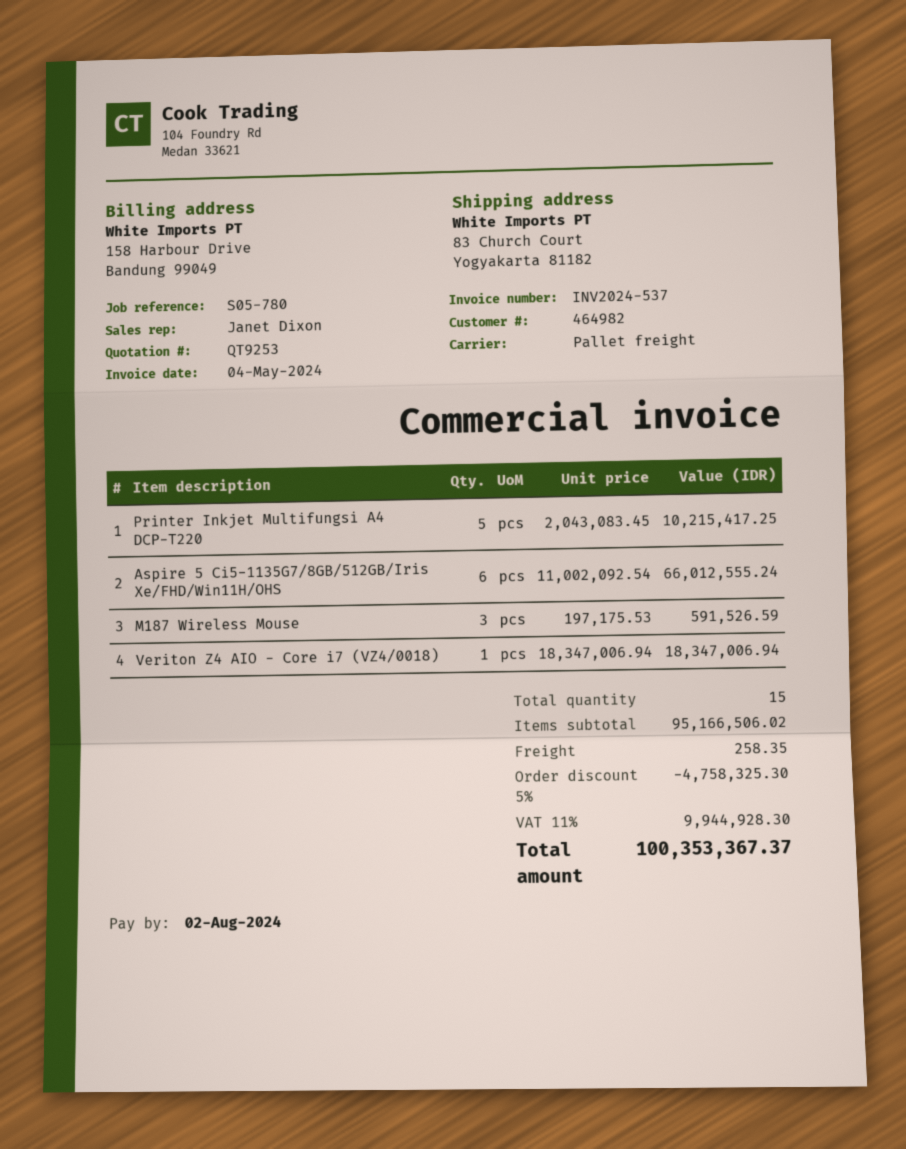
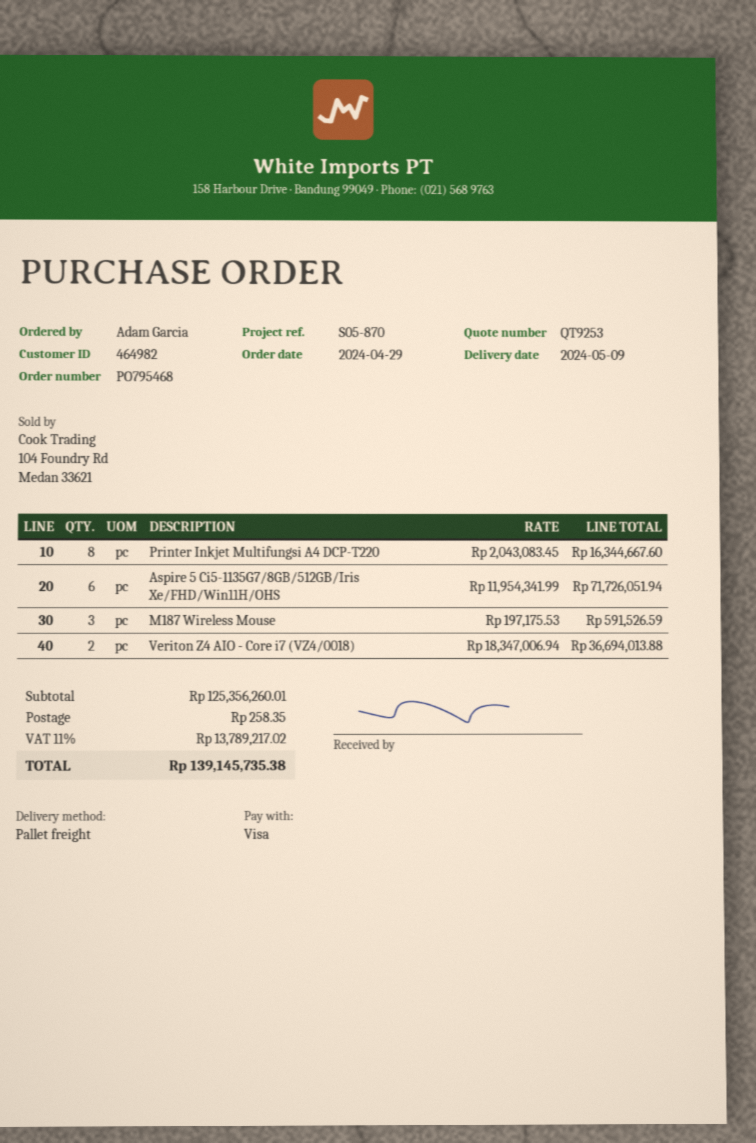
reference: S05-780 -> S05-870
Printer Inkjet Multifungsi A4 DCP-T220: 5 x 2043083.45 = 10215417.25 -> 8 x 2043083.45 = 16344667.60
Aspire 5 Ci5-1135G7/8GB/512GB/Iris Xe/FHD/Win11H/OHS: 6 x 11002092.54 = 66012555.24 -> 6 x 11954341.99 = 71726051.94
Veriton Z4 AIO - Core i7 (VZ4/0018): 1 x 18347006.94 = 18347006.94 -> 2 x 18347006.94 = 36694013.88
subtotal: 95166506.02 -> 125356260.01
discount: 5% = 4758325.30 -> none
tax: 11% = 9944928.30 -> 11% = 13789217.02
total: 100353367.37 -> 139145735.38

